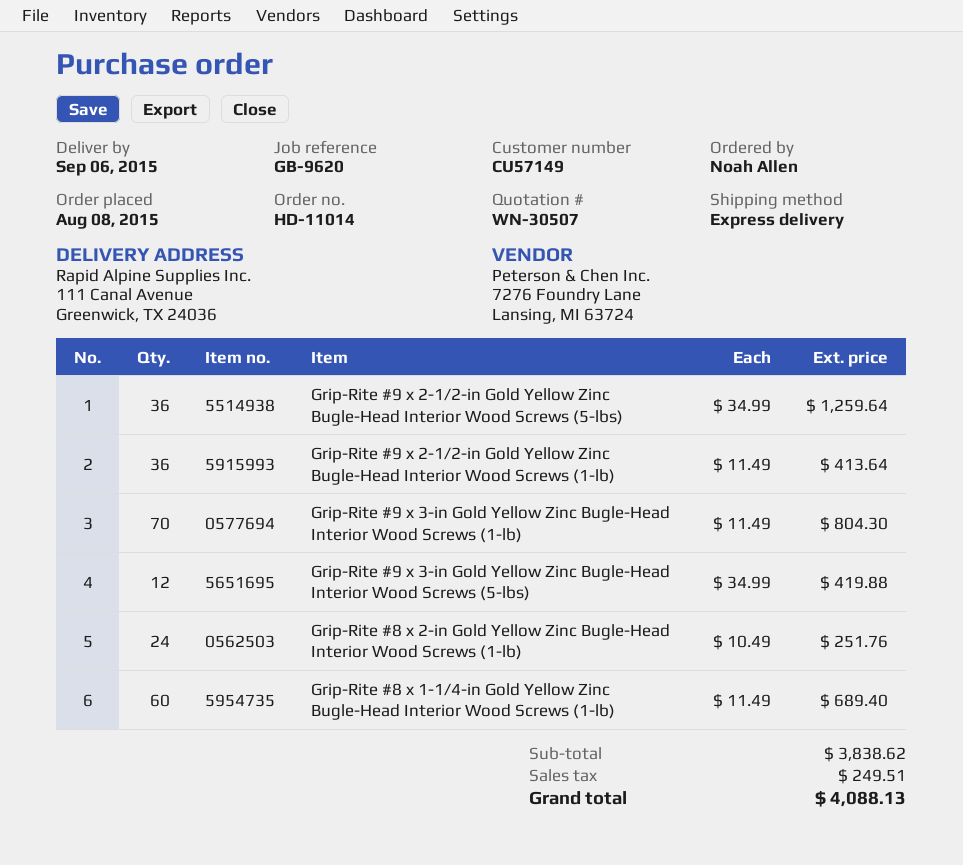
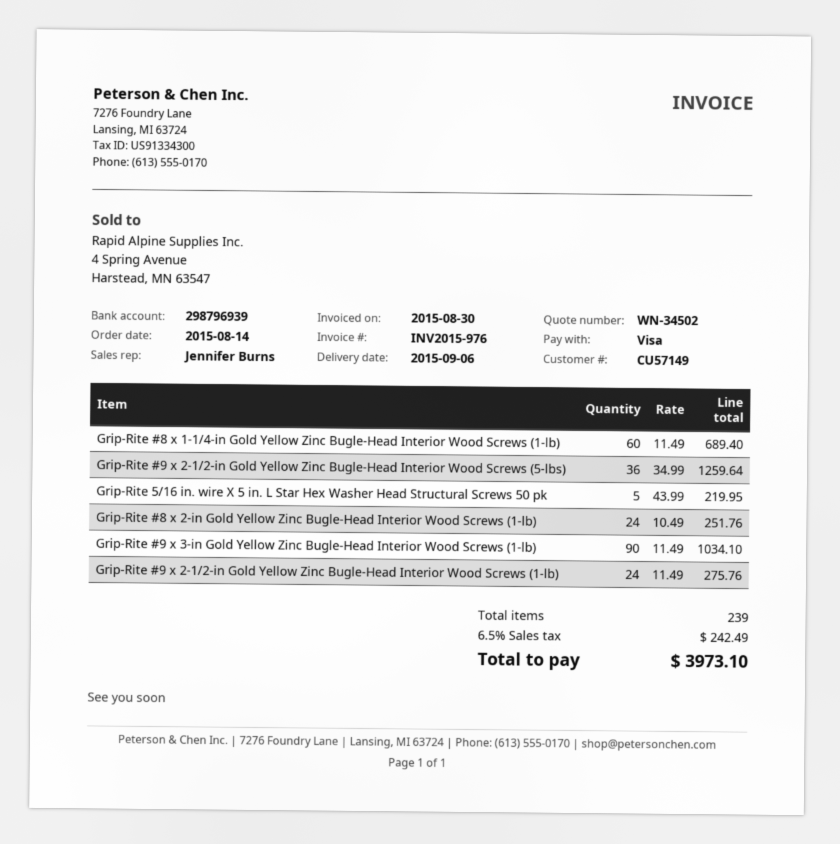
quote number: WN-30507 -> WN-34502
order date: 2015-08-08 -> 2015-08-14
Grip-Rite #9 x 2-1/2-in Gold Yellow Zinc Bugle-Head Interior Wood Screws (1-lb): 36 x 11.49 = 413.64 -> 24 x 11.49 = 275.76
Grip-Rite #9 x 3-in Gold Yellow Zinc Bugle-Head Interior Wood Screws (1-lb): 70 x 11.49 = 804.30 -> 90 x 11.49 = 1034.10
Grip-Rite #9 x 3-in Gold Yellow Zinc Bugle-Head Interior Wood Screws (5-lbs): 12 x 34.99 = 419.88 -> none
Grip-Rite 5/16 in. wire X 5 in. L Star Hex Washer Head Structural Screws 50 pk: none -> 5 x 43.99 = 219.95
tax: 249.51 -> 242.49
total: 4088.13 -> 3973.10

